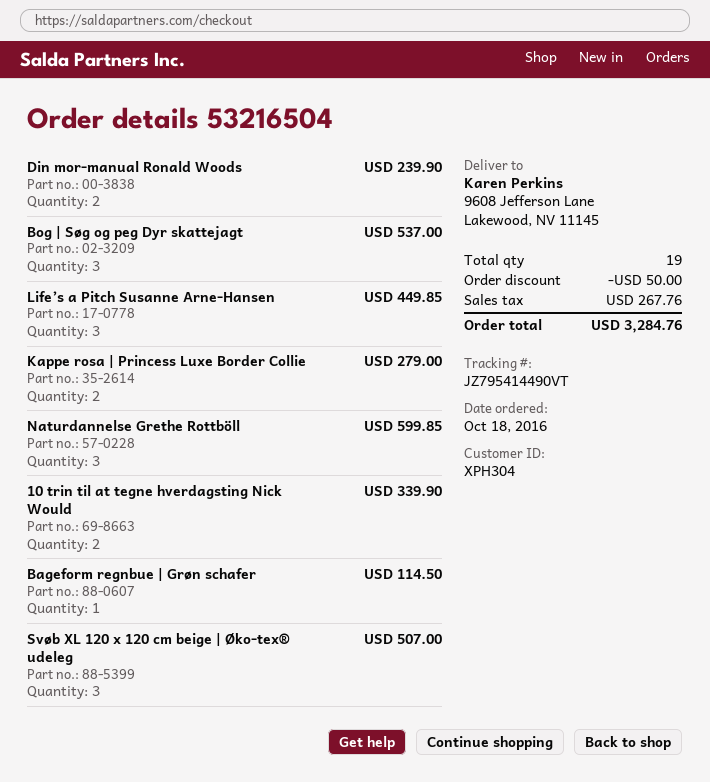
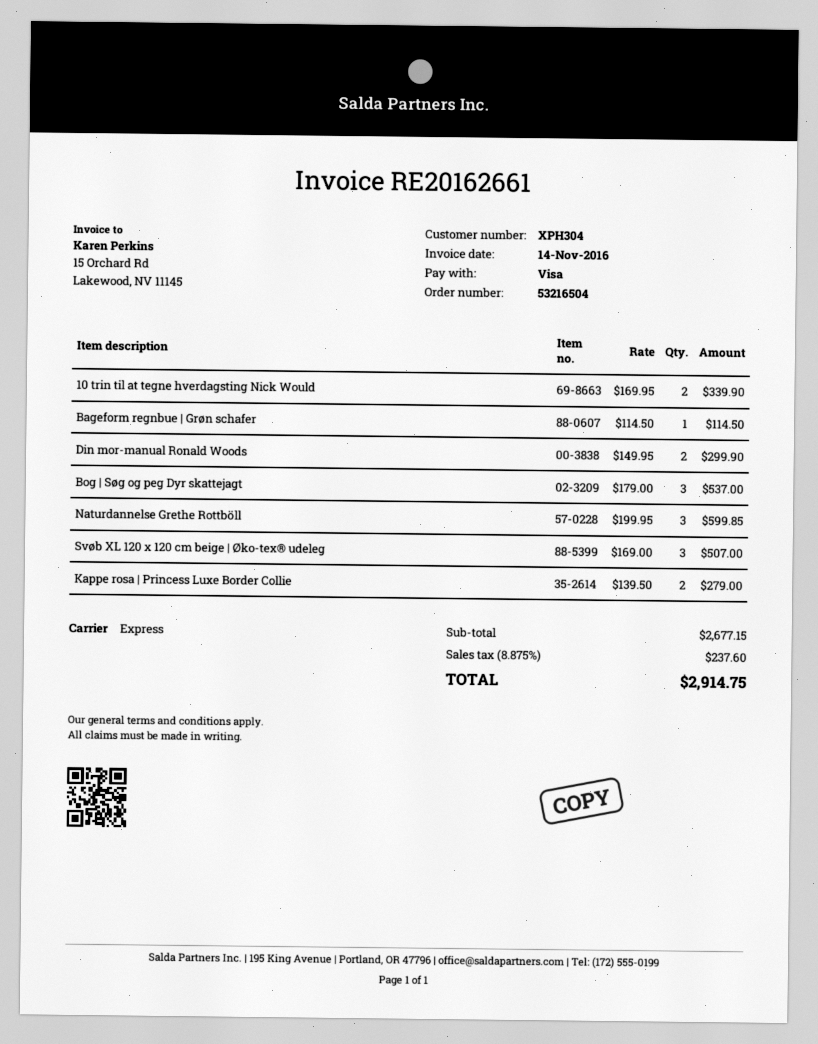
Din mor-manual Ronald Woods: 2 for 239.90 -> 2 for 299.90
Life’s a Pitch Susanne Arne-Hansen: 3 for 449.85 -> none
discount: 50.00 -> none
tax: 267.76 -> 237.60
total: 3284.76 -> 2914.75

